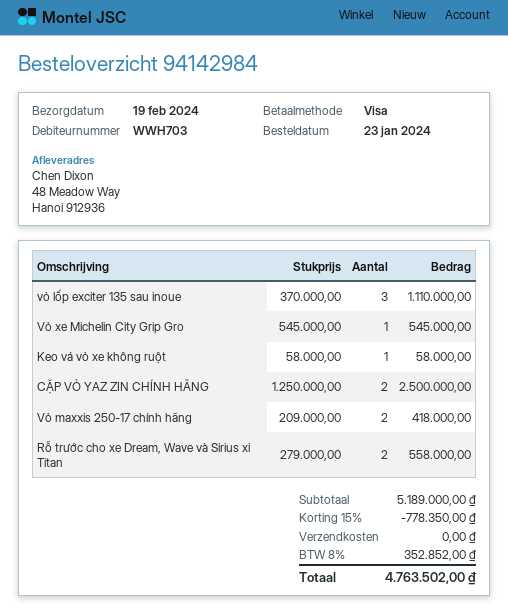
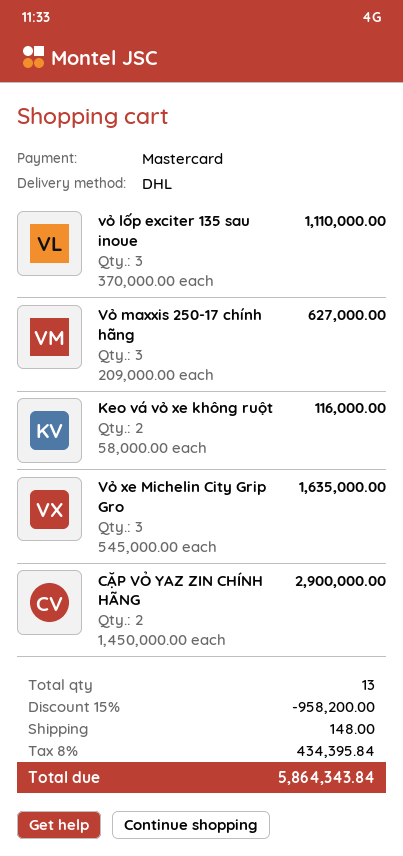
payment method: Visa -> Mastercard
Vỏ xe Michelin City Grip Gro: 1 x 545000.00 = 545000.00 -> 3 x 545000.00 = 1635000.00
Keo vá vỏ xe không ruột: 1 x 58000.00 = 58000.00 -> 2 x 58000.00 = 116000.00
CẶP VỎ YAZ ZIN CHÍNH HÃNG: 2 x 1250000.00 = 2500000.00 -> 2 x 1450000.00 = 2900000.00
Vỏ maxxis 250-17 chính hãng: 2 x 209000.00 = 418000.00 -> 3 x 209000.00 = 627000.00
Rỗ trước cho xe Dream, Wave và Sirius xi Titan: 2 x 279000.00 = 558000.00 -> none
discount: 15% = 778350.00 -> 15% = 958200.00
shipping: 0.00 -> 148.00
tax: 8% = 352852.00 -> 8% = 434395.84
total: 4763502.00 -> 5864343.84

